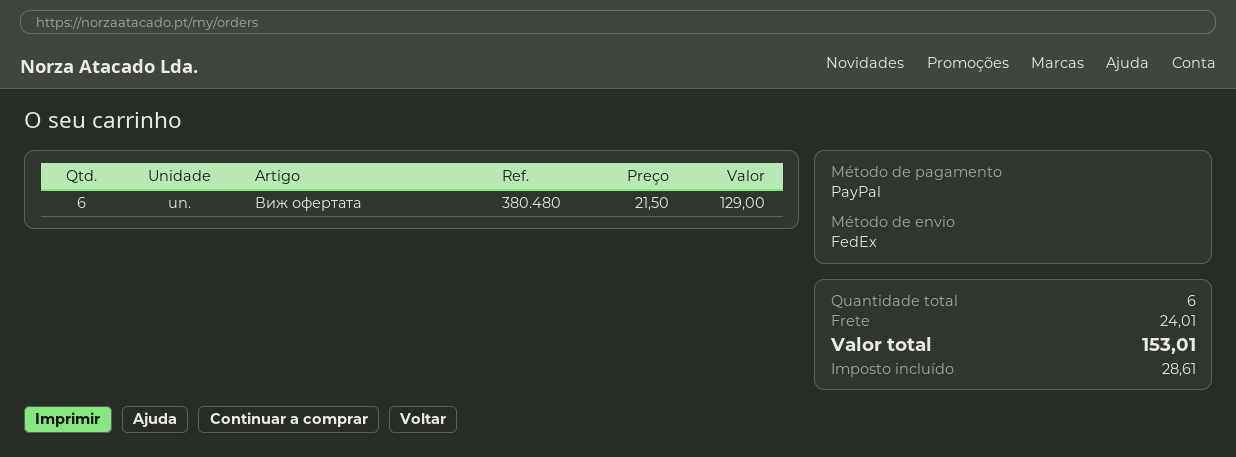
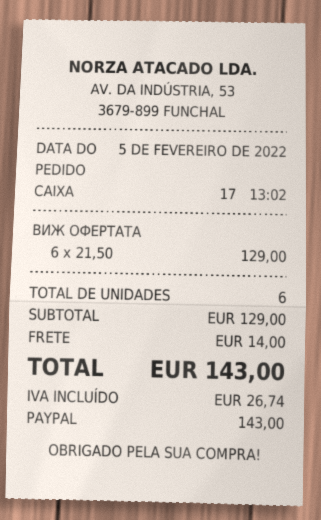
shipping: 24.01 -> 14.00
tax: 28.61 -> 26.74
total: 153.01 -> 143.00

